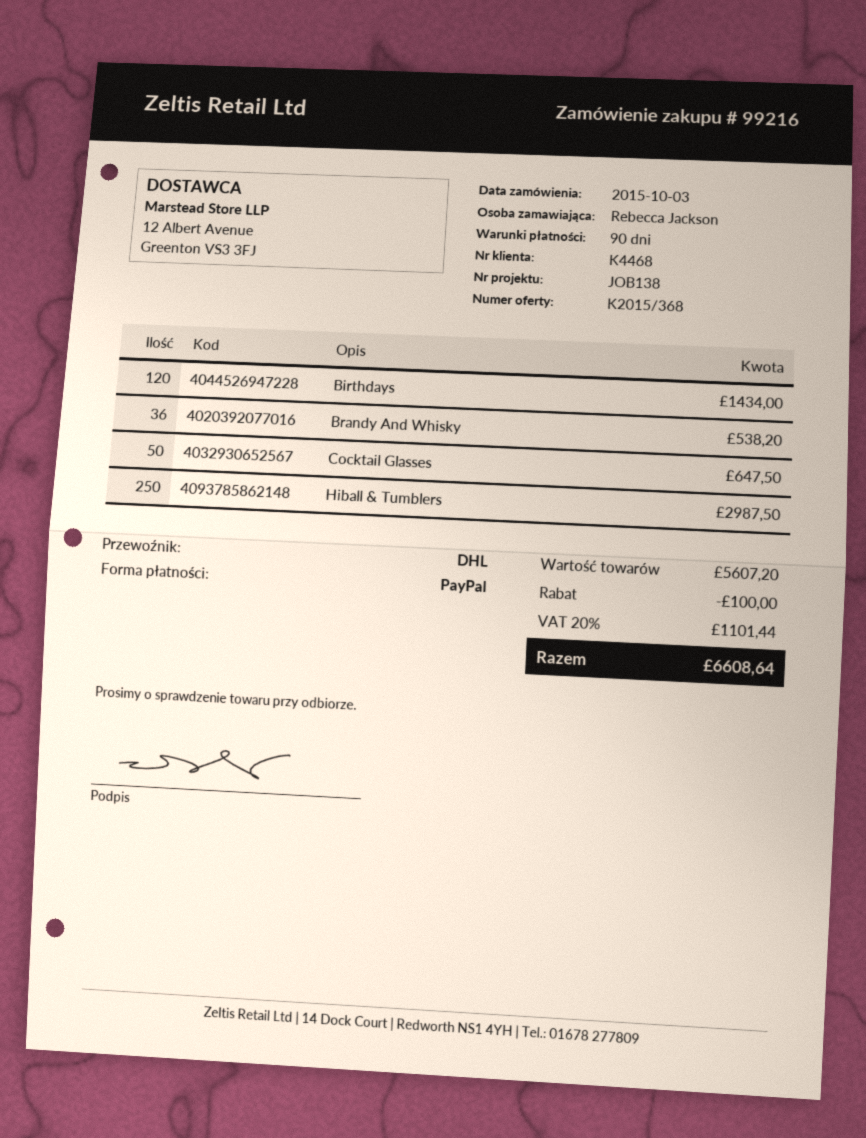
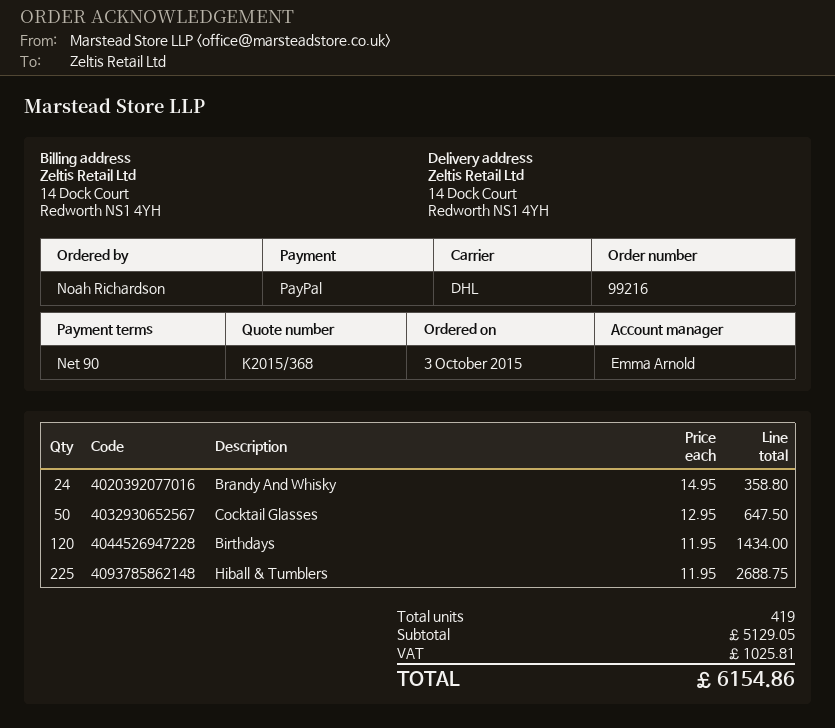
ordered by: Rebecca Jackson -> Noah Richardson
Brandy And Whisky: 36 for 538.20 -> 24 for 358.80
Hiball & Tumblers: 250 for 2987.50 -> 225 for 2688.75
subtotal: 5607.20 -> 5129.05
discount: 100.00 -> none
tax: 1101.44 -> 1025.81
total: 6608.64 -> 6154.86

